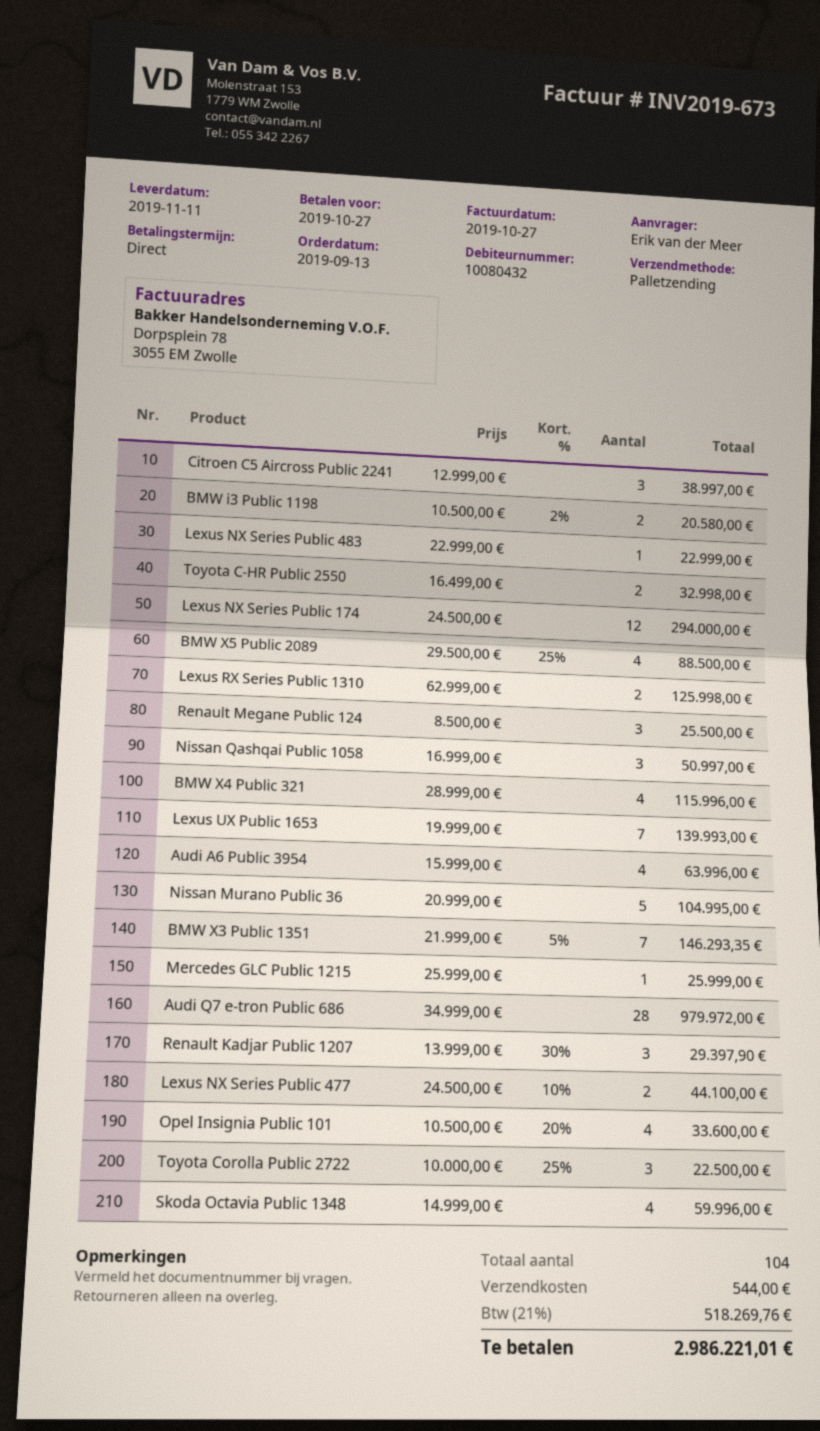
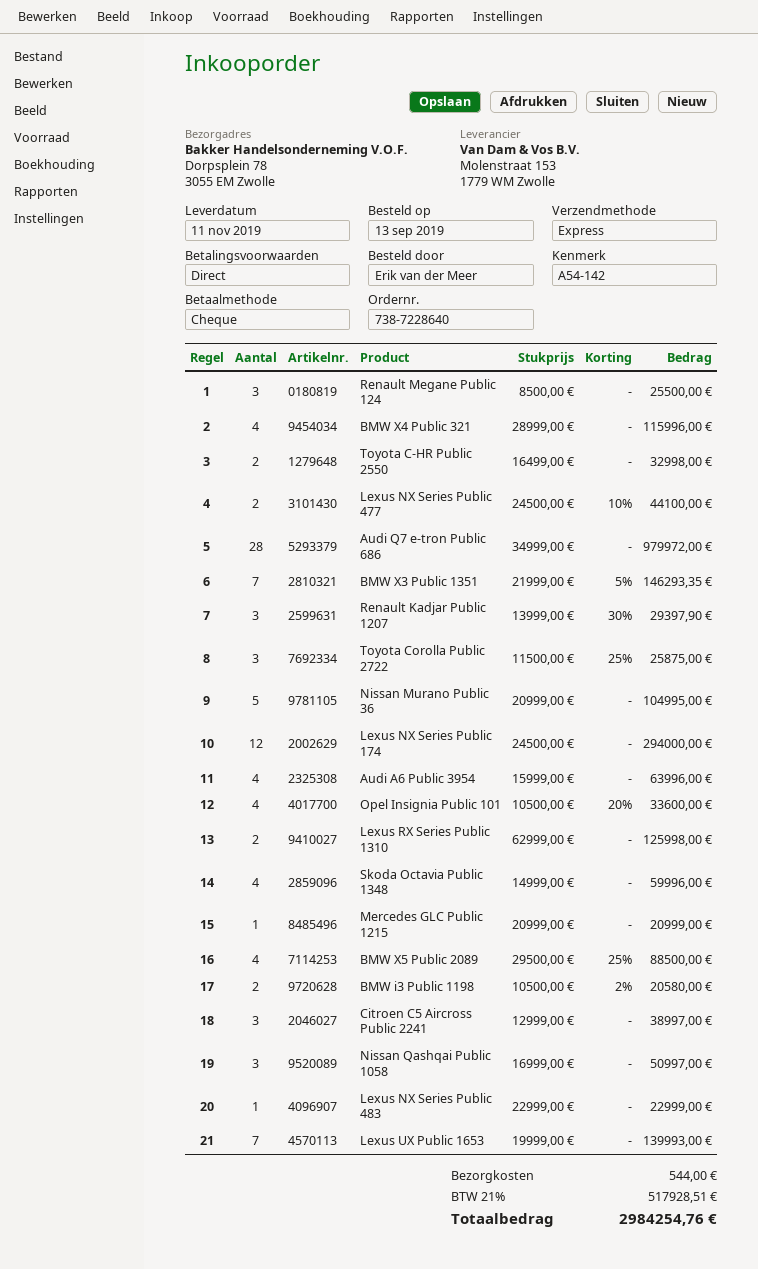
shipping method: pallet freight -> express
Mercedes GLC Public 1215: 1 x 25999.00 = 25999.00 -> 1 x 20999.00 = 20999.00
Toyota Corolla Public 2722: 3 x 10000.00 - 25% = 22500.00 -> 3 x 11500.00 - 25% = 25875.00
tax: 21% = 518269.76 -> 21% = 517928.51
total: 2986221.01 -> 2984254.76

